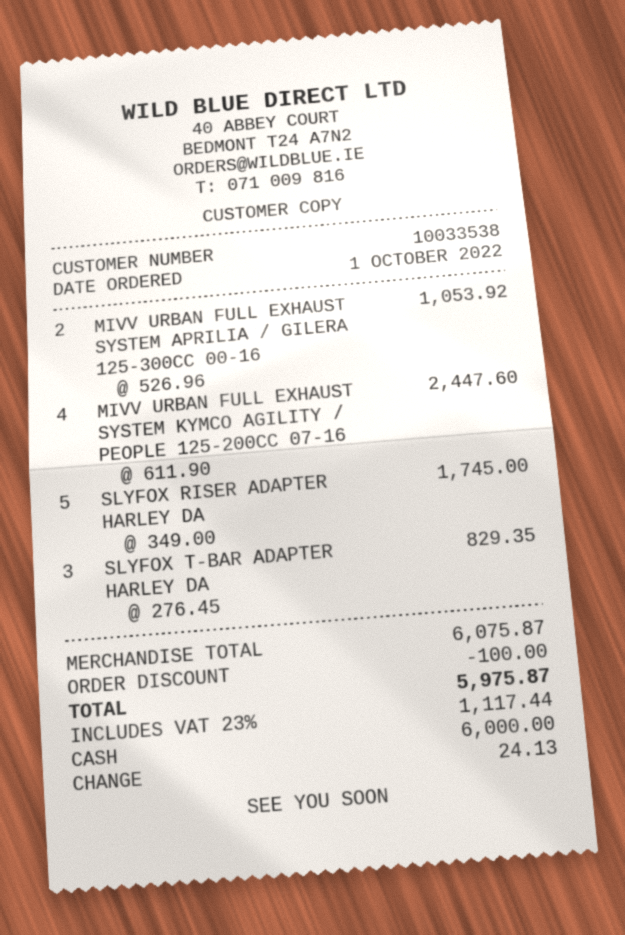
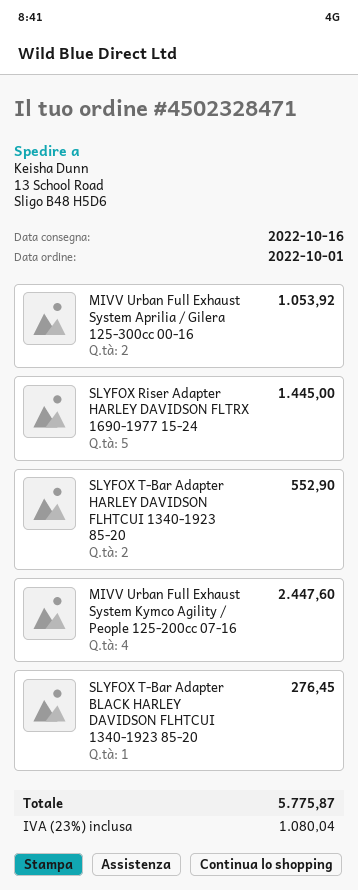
SLYFOX RISER ADAPTER HARLEY DA: 5 for 1745.00 -> 5 for 1445.00
SLYFOX T-BAR ADAPTER HARLEY DA: 3 for 829.35 -> 2 for 552.90
SLYFOX T-Bar Adapter BLACK HARLEY DAVIDSON FLHTCUI 1340-1923 85-20: none -> 1 for 276.45
discount: 100.00 -> none
tax: 23% = 1117.44 -> 23% = 1080.04
total: 5975.87 -> 5775.87

